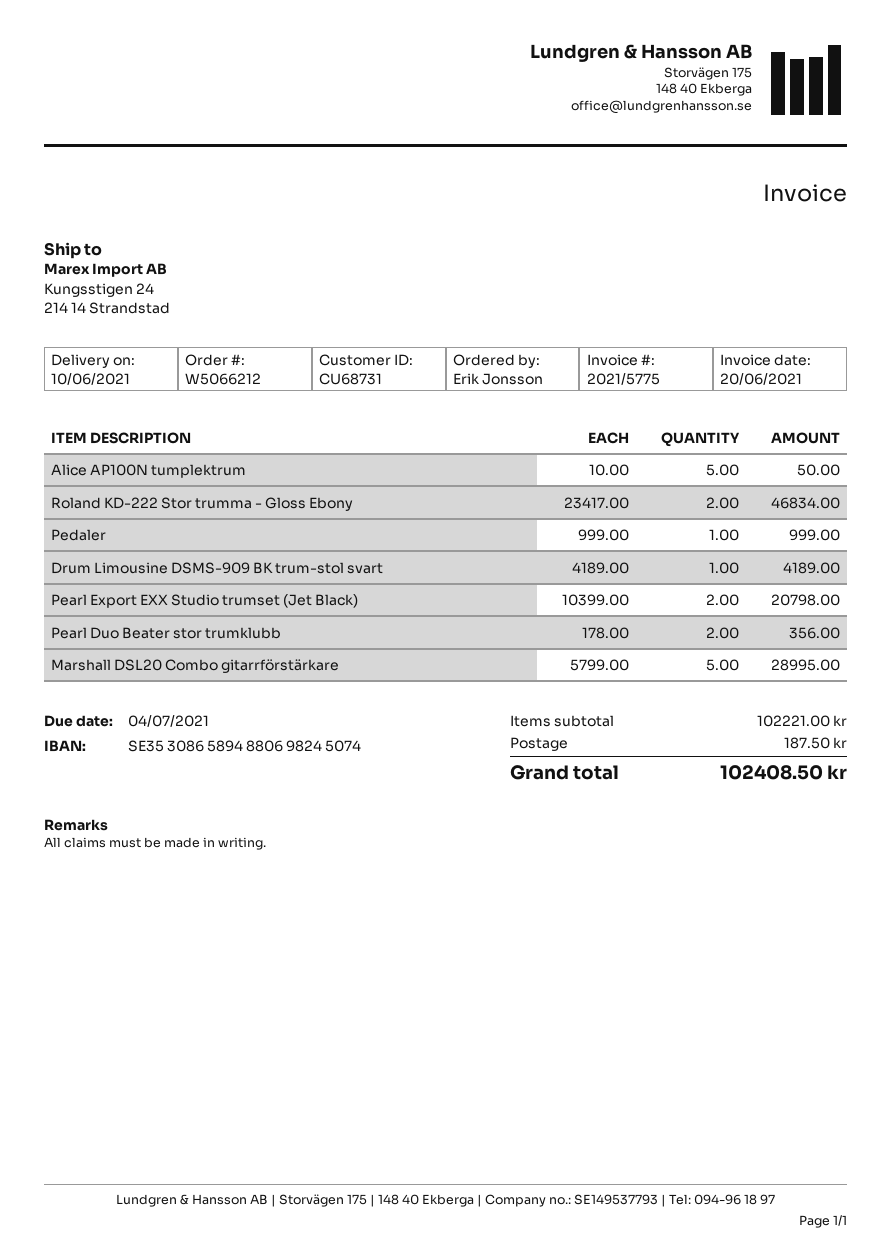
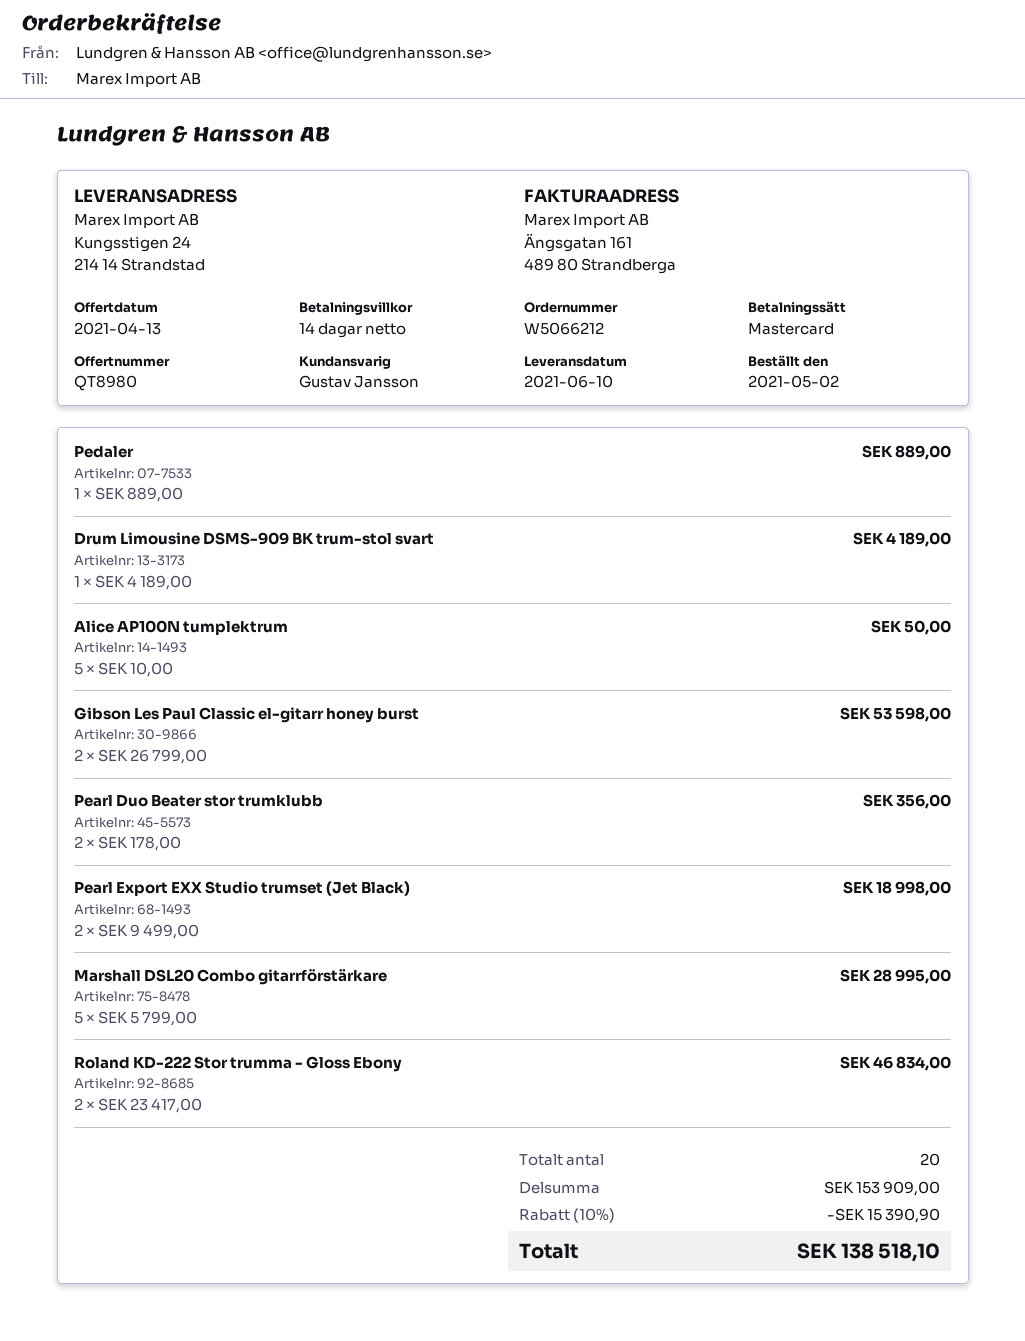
Pedaler: 1 x 999.00 = 999.00 -> 1 x 889.00 = 889.00
Pearl Export EXX Studio trumset (Jet Black): 2 x 10399.00 = 20798.00 -> 2 x 9499.00 = 18998.00
Gibson Les Paul Classic el-gitarr honey burst: none -> 2 x 26799.00 = 53598.00
subtotal: 102221.00 -> 153909.00
discount: none -> 10% = 15390.90
shipping: 187.50 -> none
total: 102408.50 -> 138518.10

